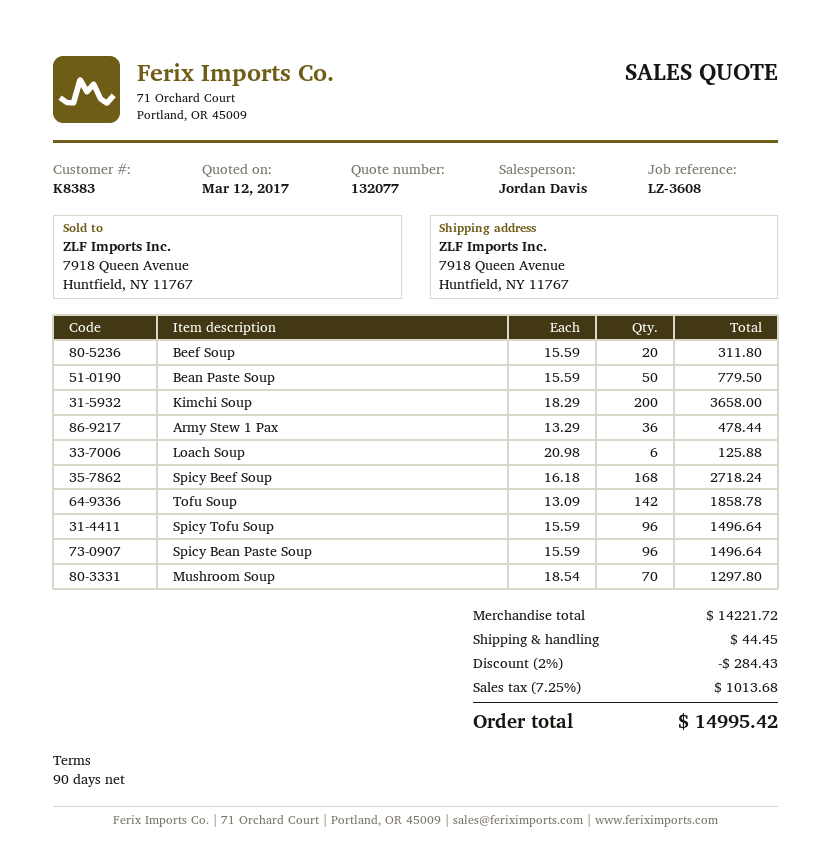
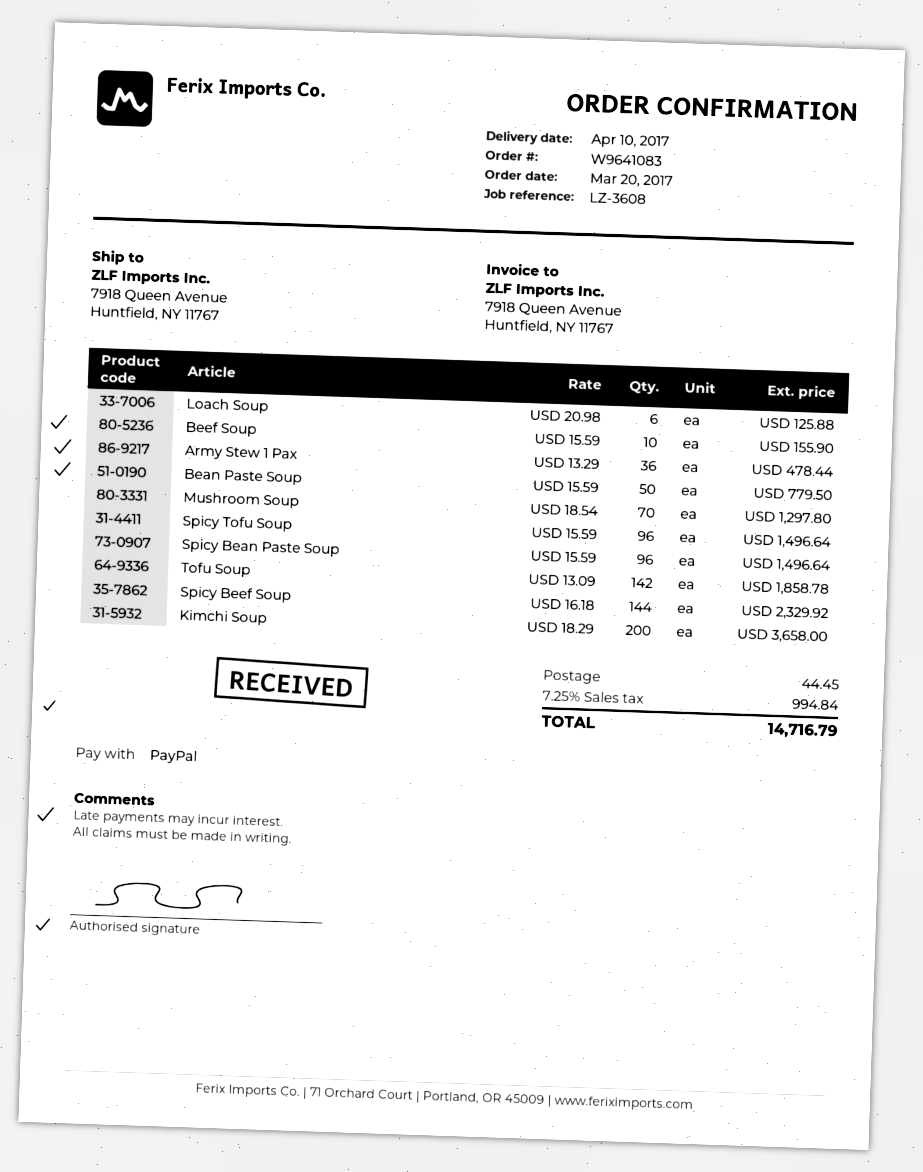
Beef Soup: 20 x 15.59 = 311.80 -> 10 x 15.59 = 155.90
Spicy Beef Soup: 168 x 16.18 = 2718.24 -> 144 x 16.18 = 2329.92
discount: 2% = 284.43 -> none
tax: 7.25% = 1013.68 -> 7.25% = 994.84
total: 14995.42 -> 14716.79

